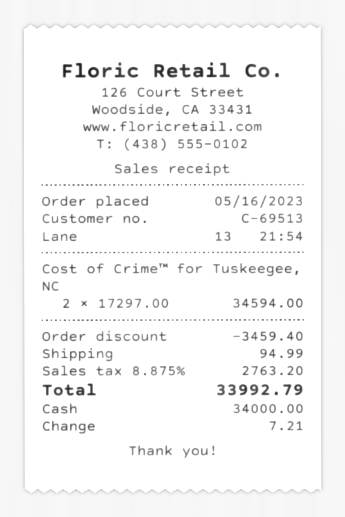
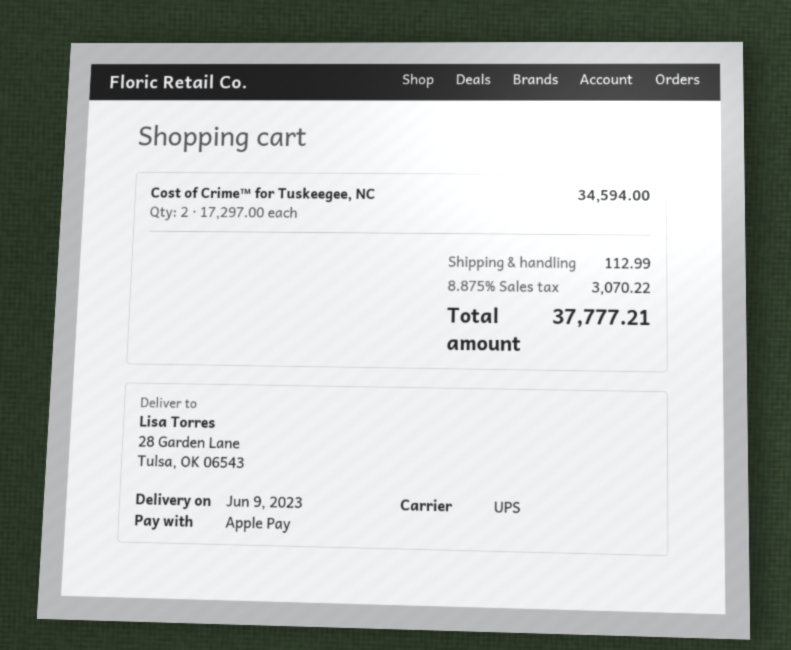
payment method: cash -> Apple Pay
discount: 3459.40 -> none
shipping: 94.99 -> 112.99
tax: 8.875% = 2763.20 -> 8.875% = 3070.22
total: 33992.79 -> 37777.21

